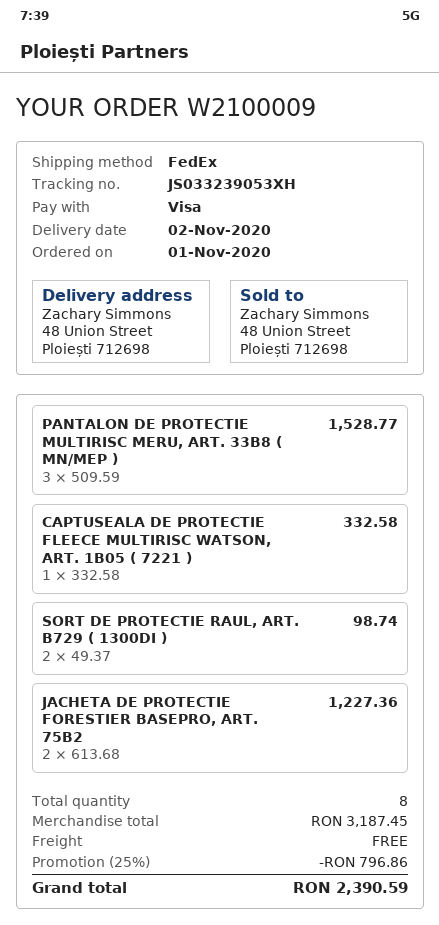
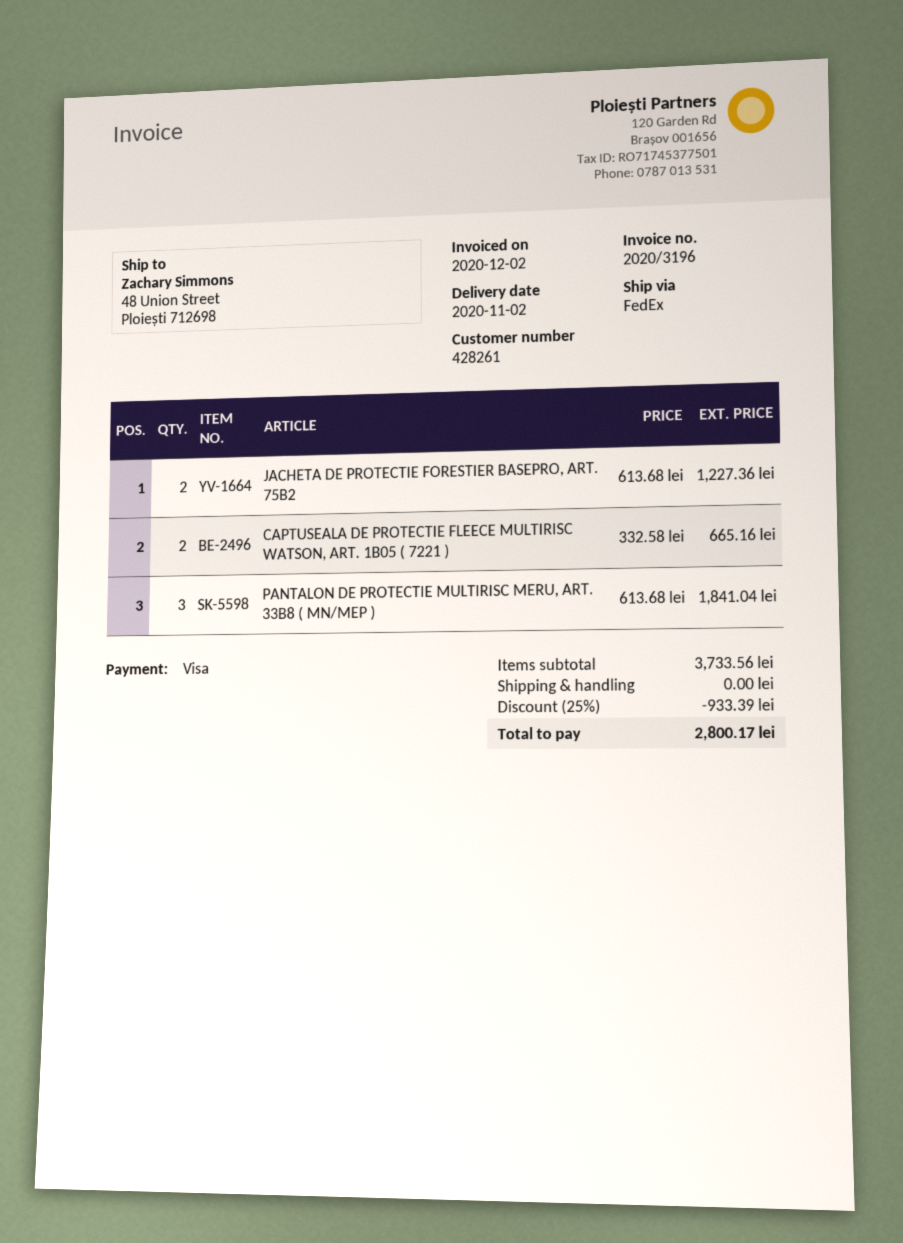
PANTALON DE PROTECTIE MULTIRISC MERU, ART. 33B8 ( MN/MEP ): 3 x 509.59 = 1528.77 -> 3 x 613.68 = 1841.04
CAPTUSEALA DE PROTECTIE FLEECE MULTIRISC WATSON, ART. 1B05 ( 7221 ): 1 x 332.58 = 332.58 -> 2 x 332.58 = 665.16
SORT DE PROTECTIE RAUL, ART. B729 ( 1300DI ): 2 x 49.37 = 98.74 -> none
subtotal: 3187.45 -> 3733.56
discount: 25% = 796.86 -> 25% = 933.39
total: 2390.59 -> 2800.17

